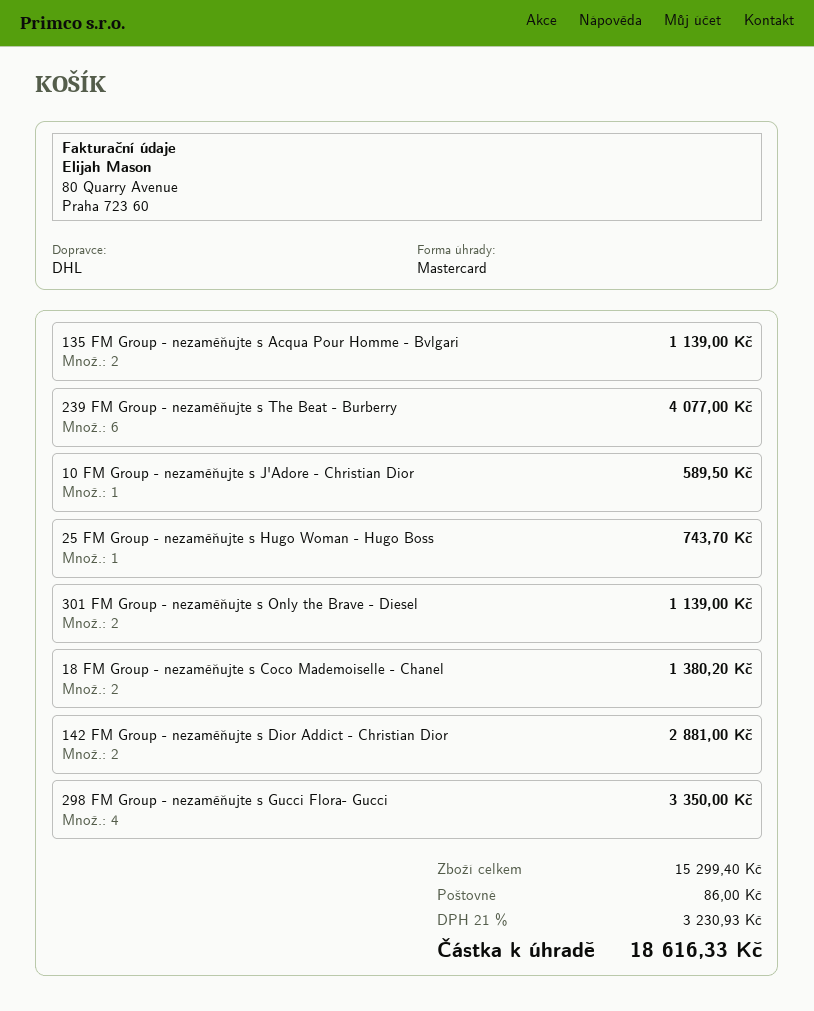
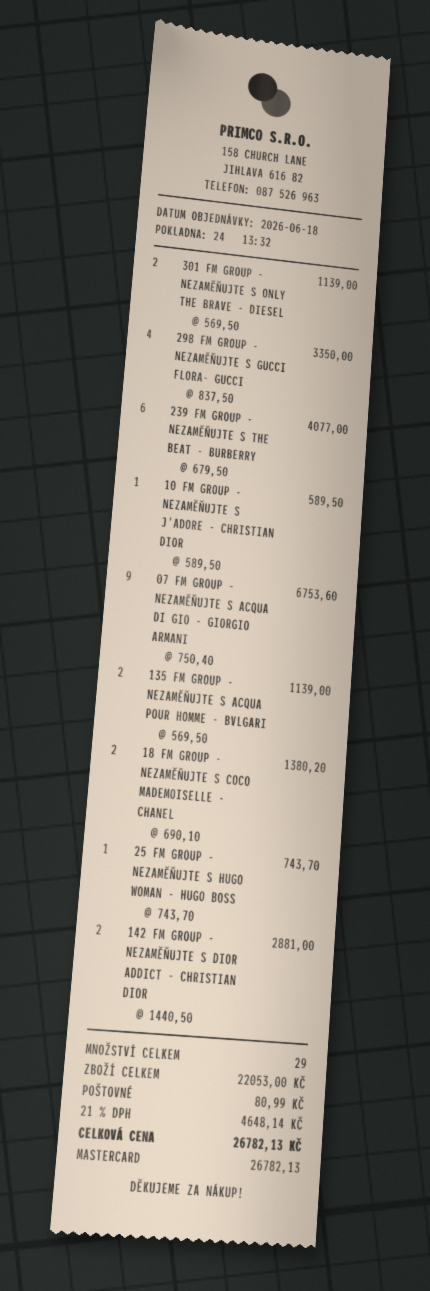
07 FM GROUP - NEZAMĚŇUJTE S ACQUA DI GIO - GIORGIO ARMANI: none -> 9 for 6753.60
subtotal: 15299.40 -> 22053.00
shipping: 86.00 -> 80.99
tax: 21% = 3230.93 -> 21% = 4648.14
total: 18616.33 -> 26782.13

